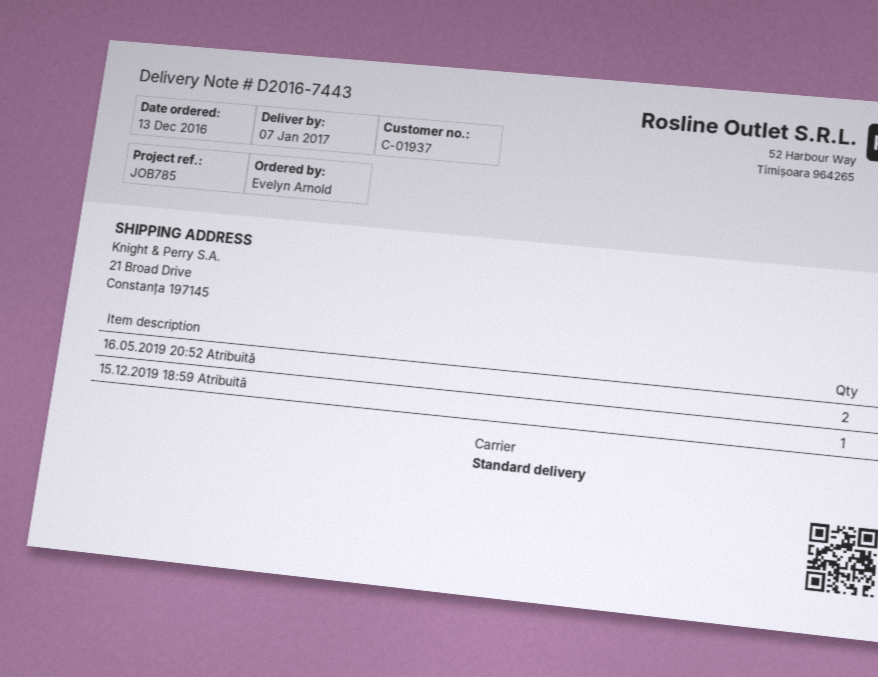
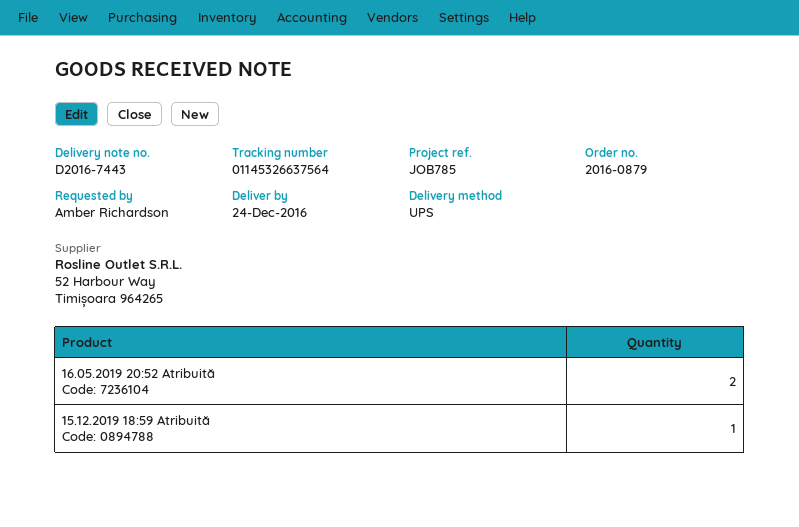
delivery date: 2017-01-07 -> 2016-12-24
ordered by: Evelyn Arnold -> Amber Richardson
shipping method: standard -> UPS

